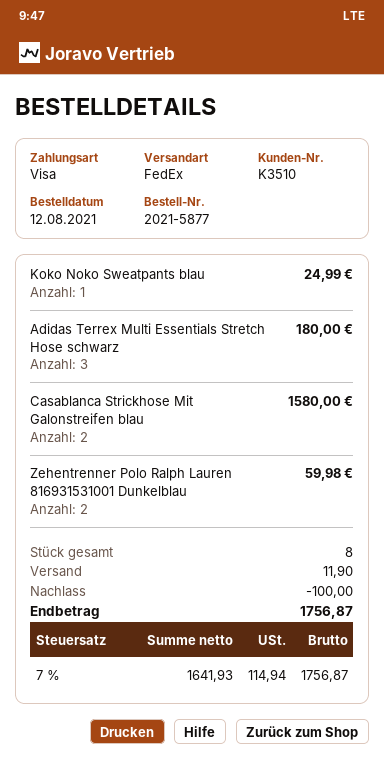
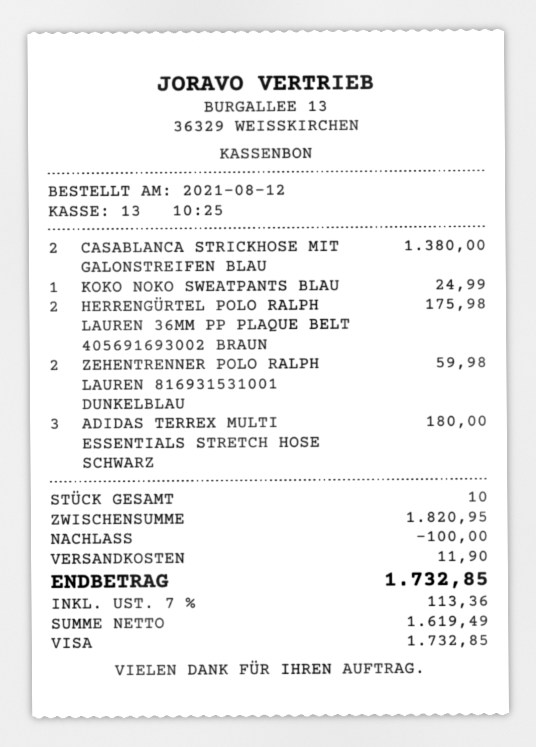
Casablanca Strickhose Mit Galonstreifen blau: 2 for 1580.00 -> 2 for 1380.00
HERRENGÜRTEL POLO RALPH LAUREN 36MM PP PLAQUE BELT 405691693002 BRAUN: none -> 2 for 175.98
total quantity: 8 -> 10
net: 1641.93 -> 1619.49
tax: 7% = 114.94 -> 7% = 113.36
total: 1756.87 -> 1732.85

